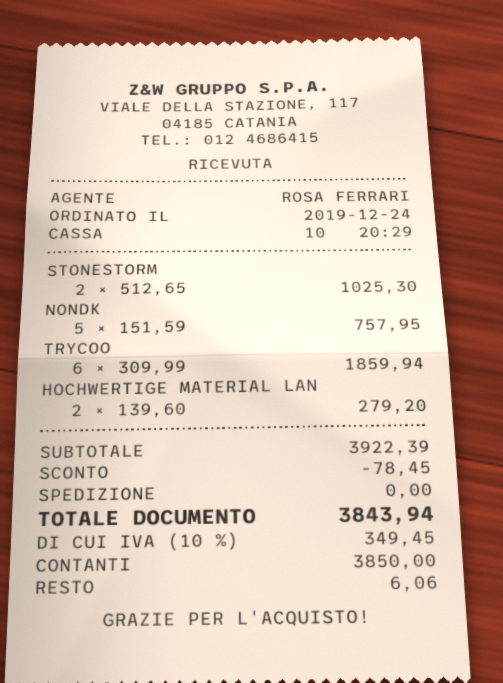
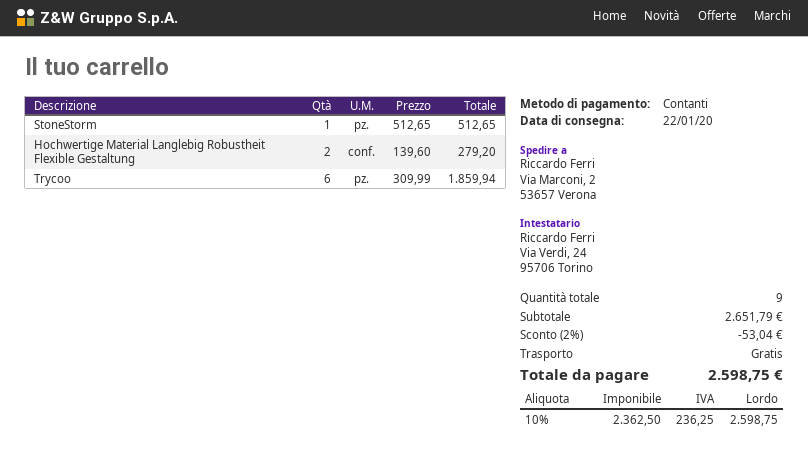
STONESTORM: 2 x 512.65 = 1025.30 -> 1 x 512.65 = 512.65
NONDK: 5 x 151.59 = 757.95 -> none
subtotal: 3922.39 -> 2651.79
discount: 78.45 -> 53.04
tax: 10% = 349.45 -> 10% = 236.25
total: 3843.94 -> 2598.75

